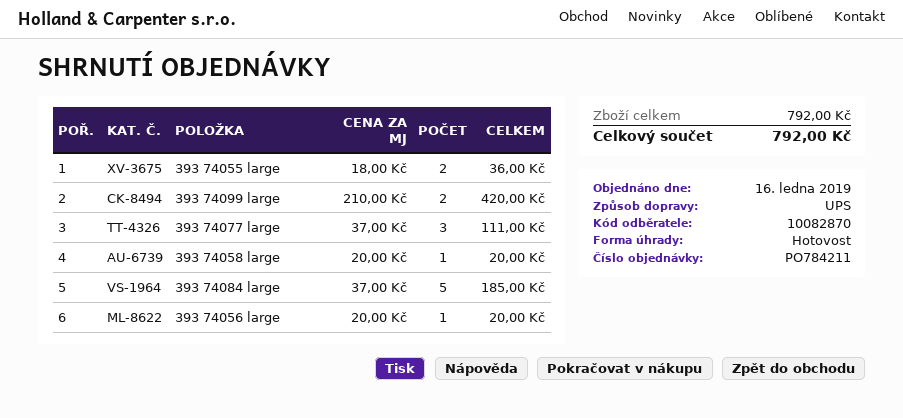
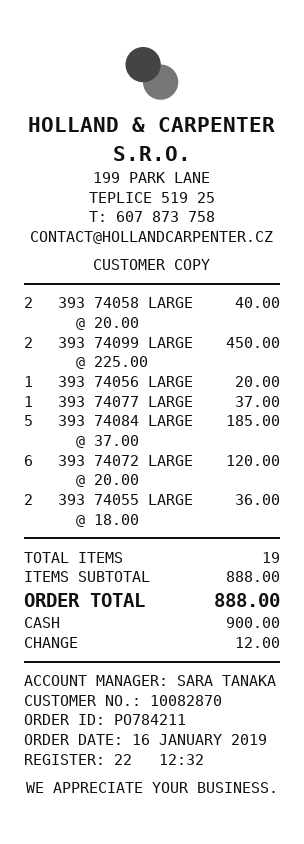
393 74099 large: 2 x 210.00 = 420.00 -> 2 x 225.00 = 450.00
393 74077 large: 3 x 37.00 = 111.00 -> 1 x 37.00 = 37.00
393 74058 large: 1 x 20.00 = 20.00 -> 2 x 20.00 = 40.00
393 74072 LARGE: none -> 6 x 20.00 = 120.00
subtotal: 792.00 -> 888.00
total: 792.00 -> 888.00

